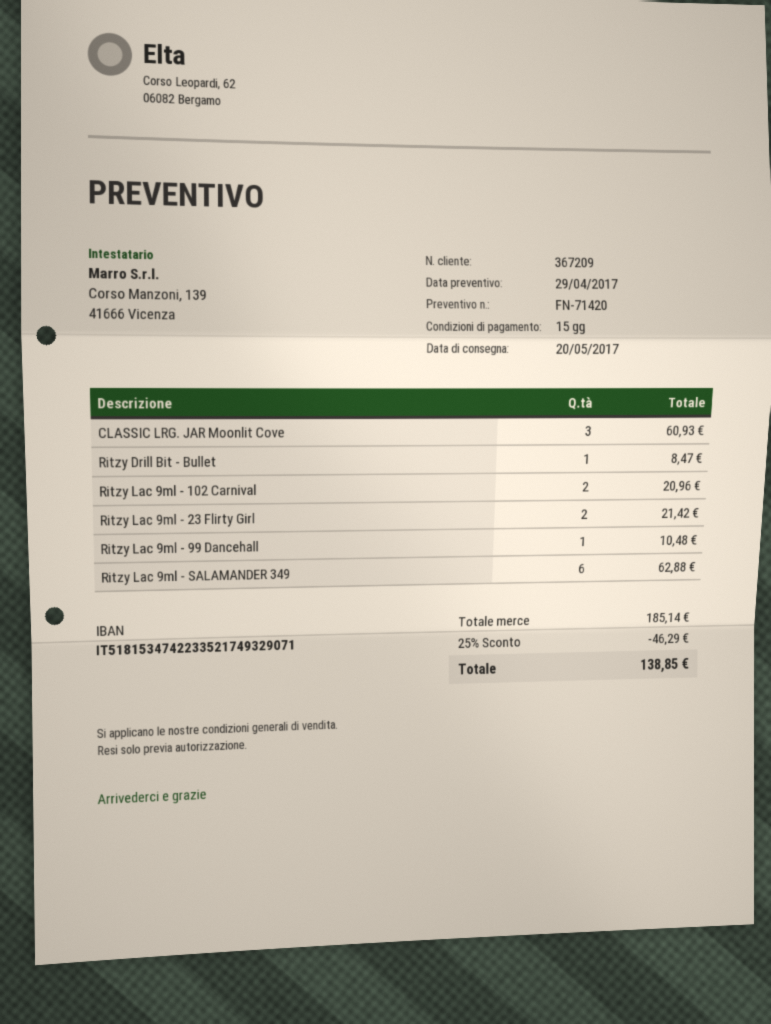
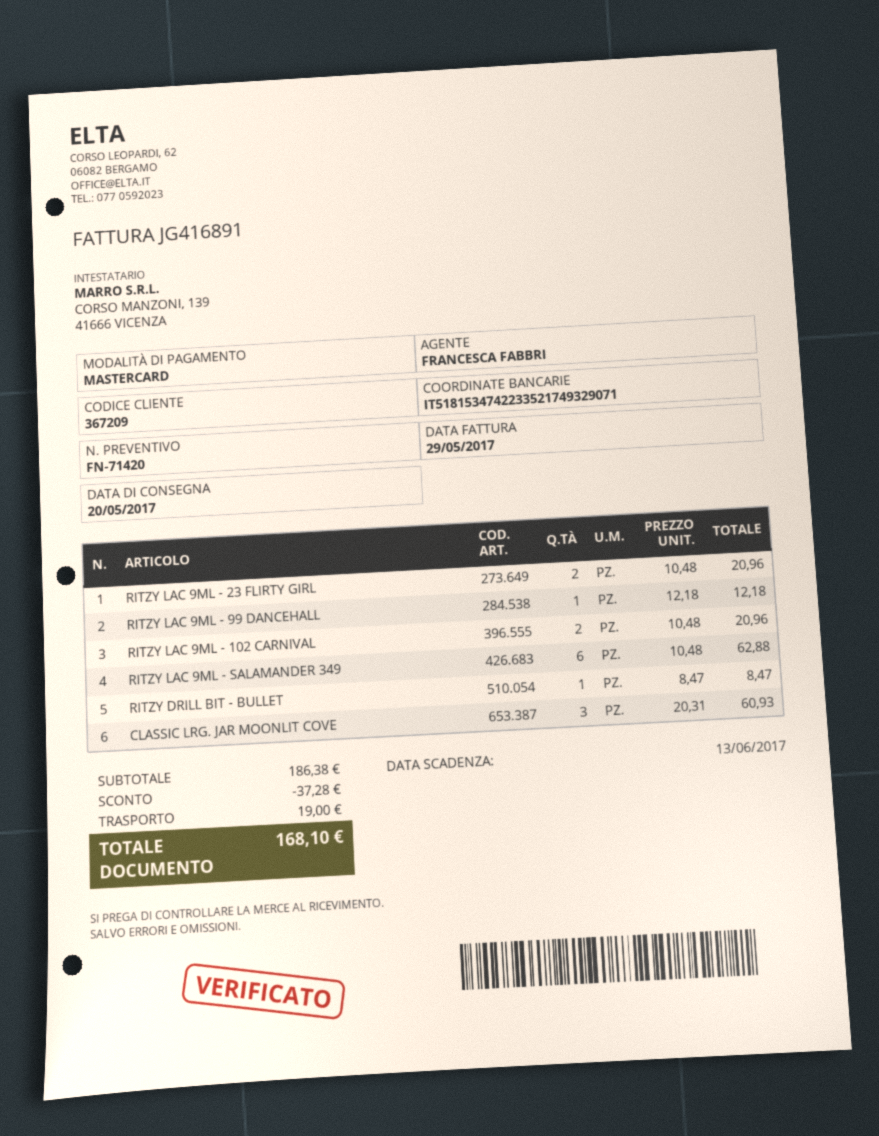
Ritzy Lac 9ml - 23 Flirty Girl: 2 for 21.42 -> 2 for 20.96
Ritzy Lac 9ml - 99 Dancehall: 1 for 10.48 -> 1 for 12.18
subtotal: 185.14 -> 186.38
discount: 46.29 -> 37.28
shipping: none -> 19.00
total: 138.85 -> 168.10

